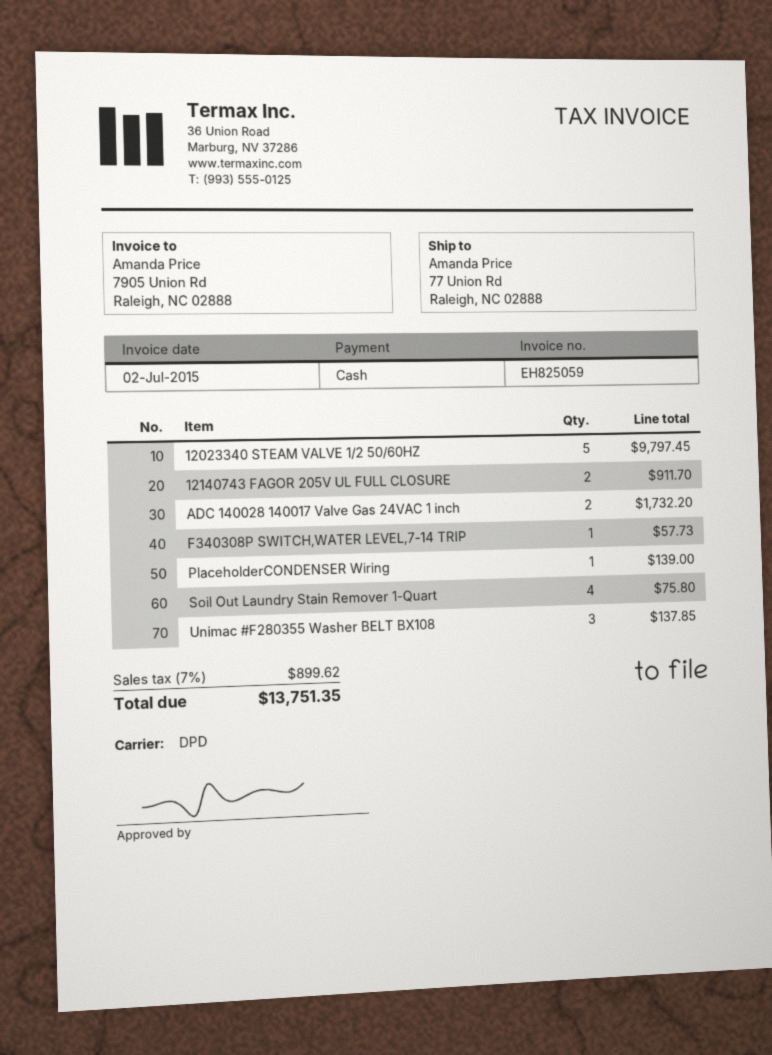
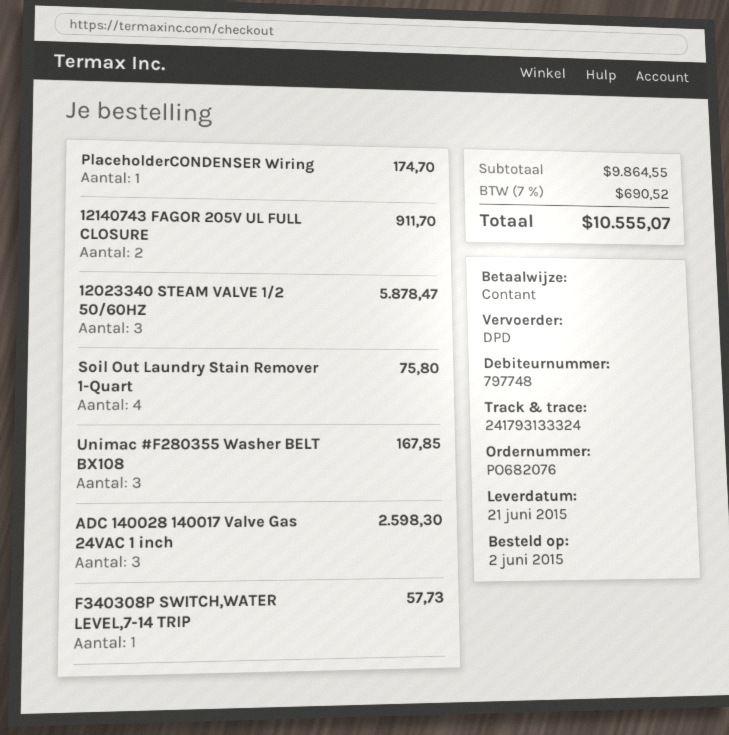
12023340 STEAM VALVE 1/2 50/60HZ: 5 for 9797.45 -> 3 for 5878.47
ADC 140028 140017 Valve Gas 24VAC 1 inch: 2 for 1732.20 -> 3 for 2598.30
PlaceholderCONDENSER Wiring: 1 for 139.00 -> 1 for 174.70
Unimac #F280355 Washer BELT BX108: 3 for 137.85 -> 3 for 167.85
tax: 7% = 899.62 -> 7% = 690.52
total: 13751.35 -> 10555.07

